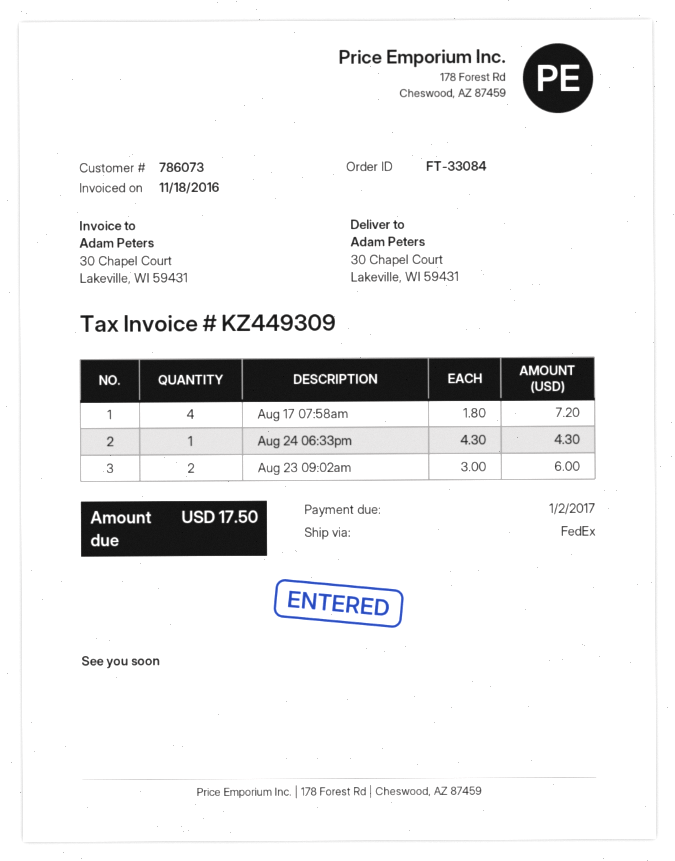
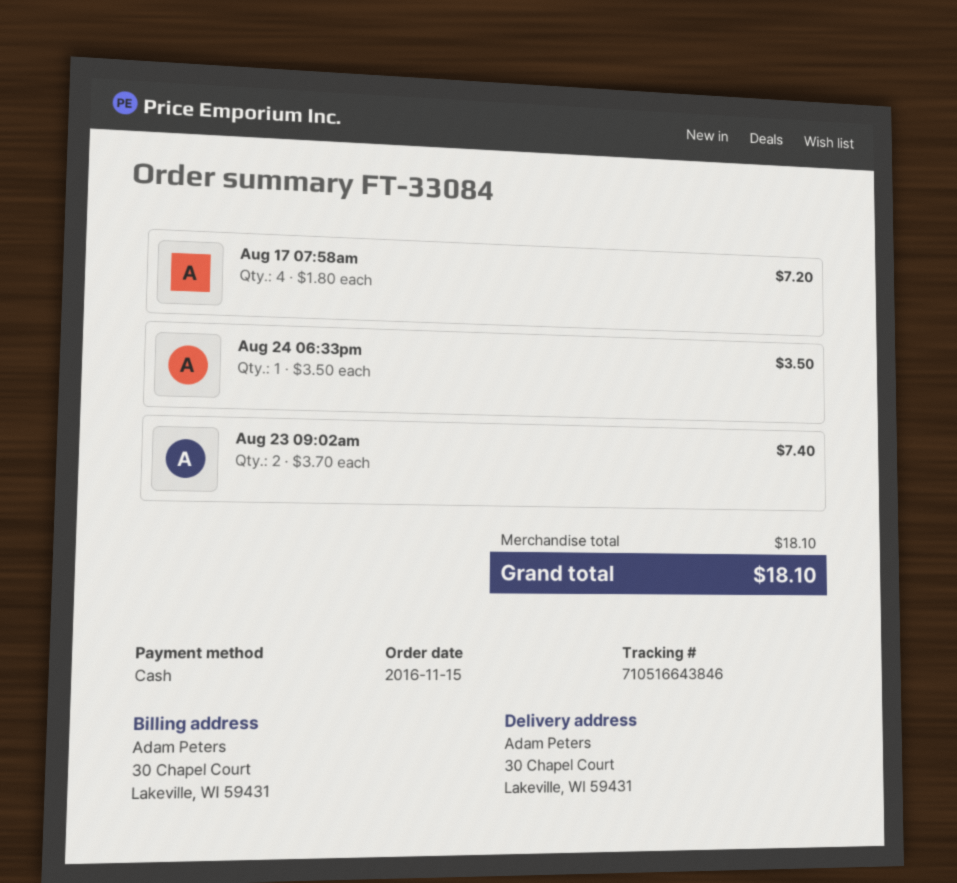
Aug 24 06:33pm: 1 x 4.30 = 4.30 -> 1 x 3.50 = 3.50
Aug 23 09:02am: 2 x 3.00 = 6.00 -> 2 x 3.70 = 7.40
total: 17.50 -> 18.10

